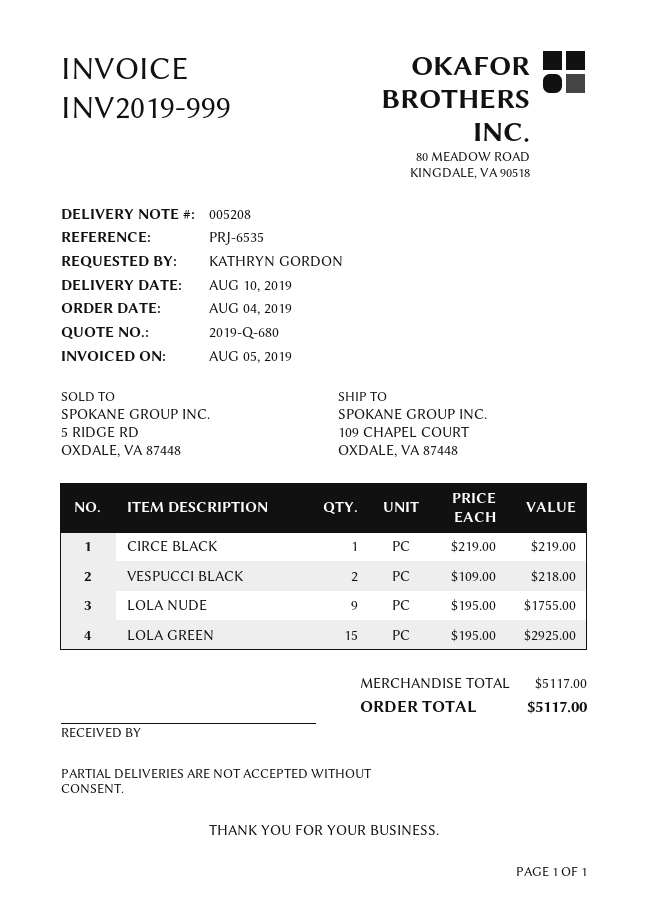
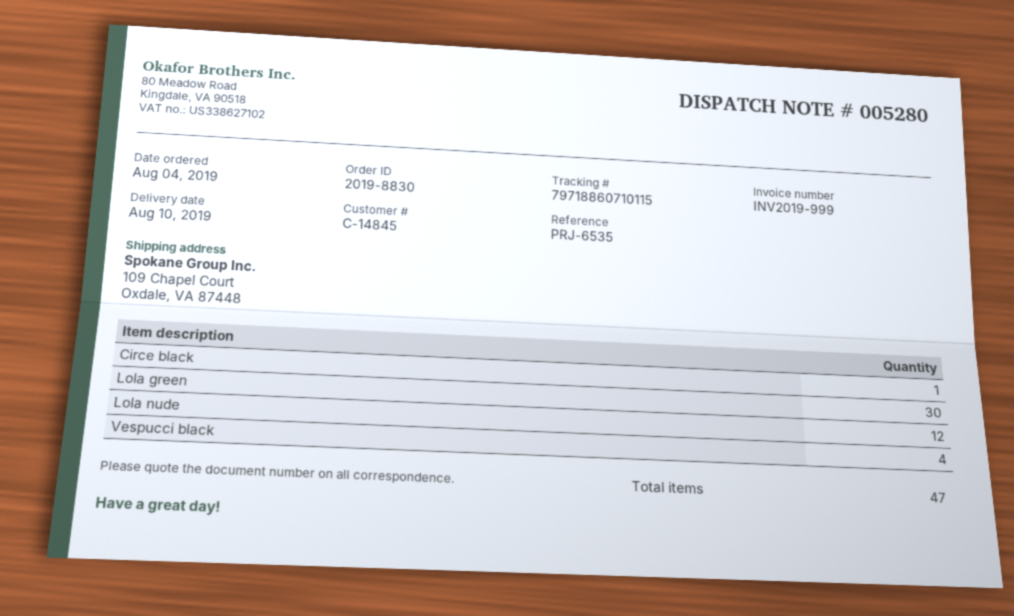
delivery note number: 005208 -> 005280
VESPUCCI BLACK: 2 -> 4
LOLA NUDE: 9 -> 12
LOLA GREEN: 15 -> 30

